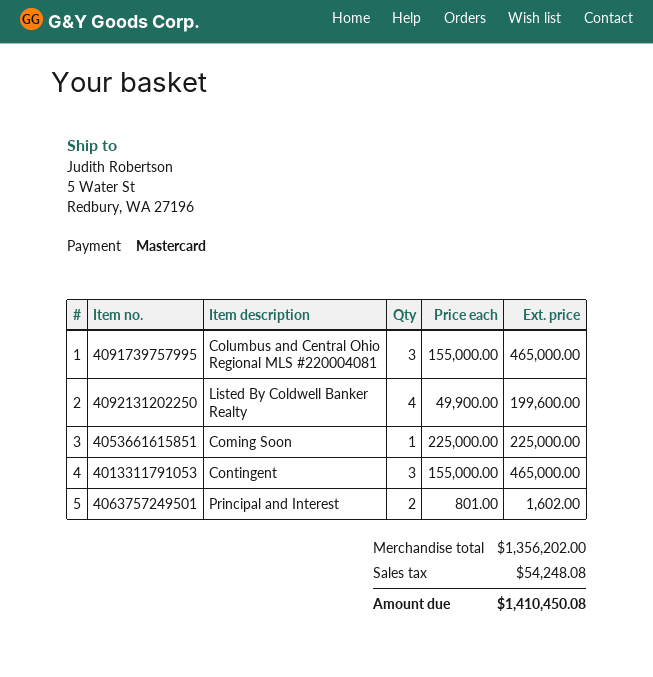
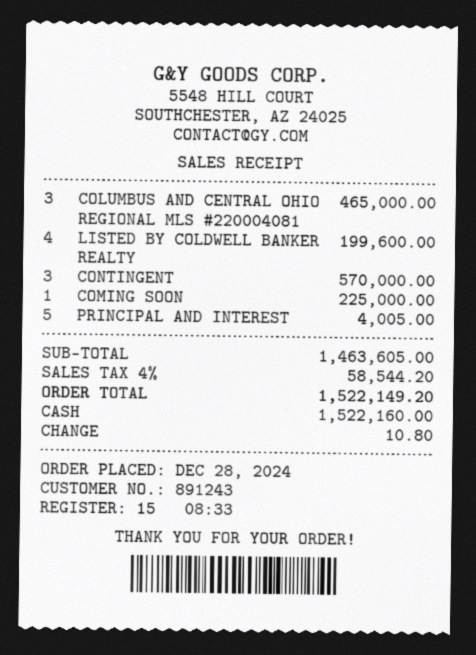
payment method: Mastercard -> cash
Contingent: 3 for 465000.00 -> 3 for 570000.00
Principal and Interest: 2 for 1602.00 -> 5 for 4005.00
subtotal: 1356202.00 -> 1463605.00
tax: 54248.08 -> 58544.20
total: 1410450.08 -> 1522149.20

